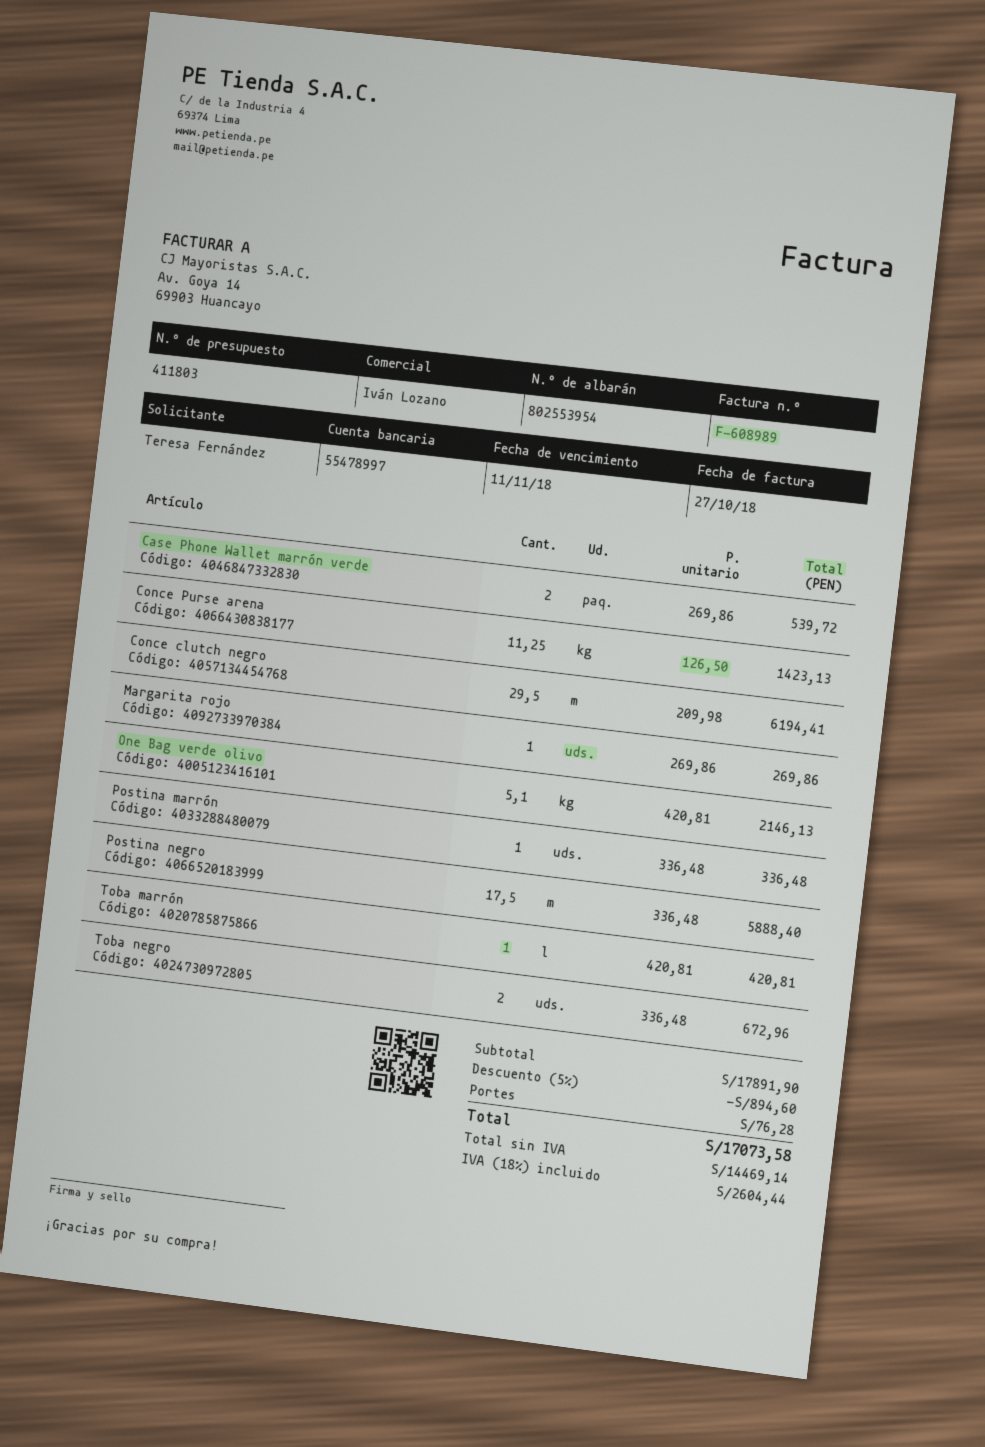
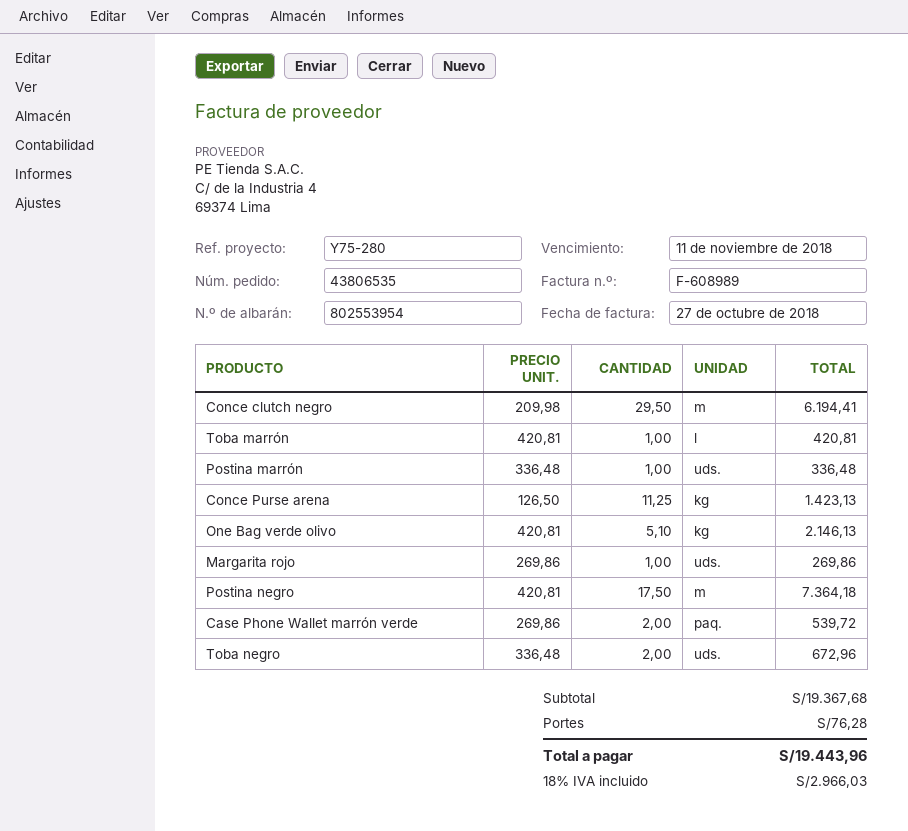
Postina negro: 17.5 x 336.48 = 5888.40 -> 17.5 x 420.81 = 7364.18
subtotal: 17891.90 -> 19367.68
discount: 5% = 894.60 -> none
tax: 18% = 2604.44 -> 18% = 2966.03
total: 17073.58 -> 19443.96

